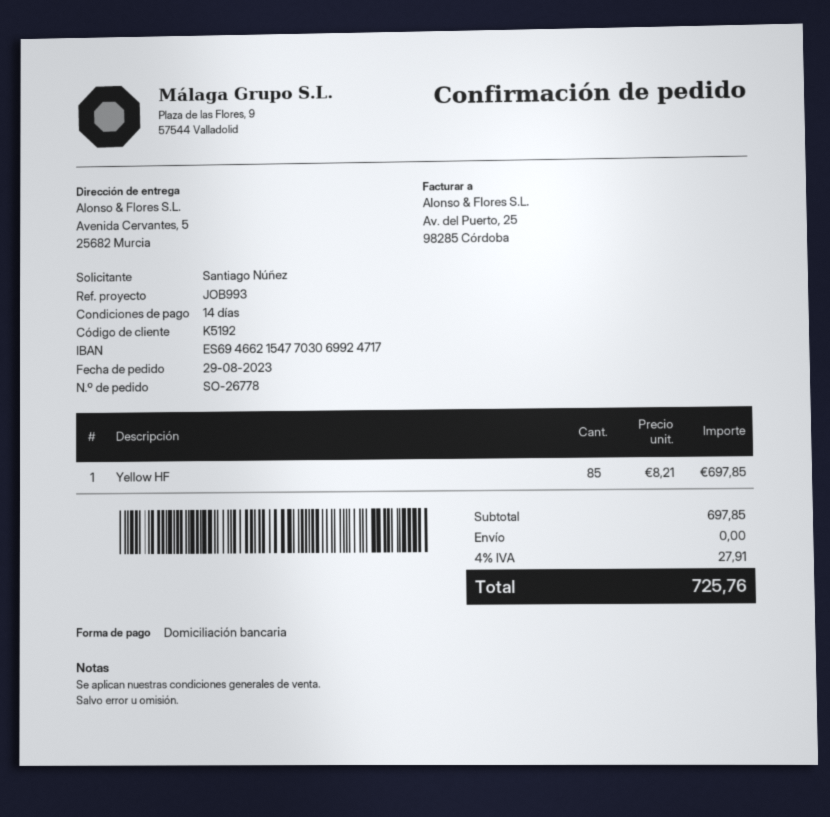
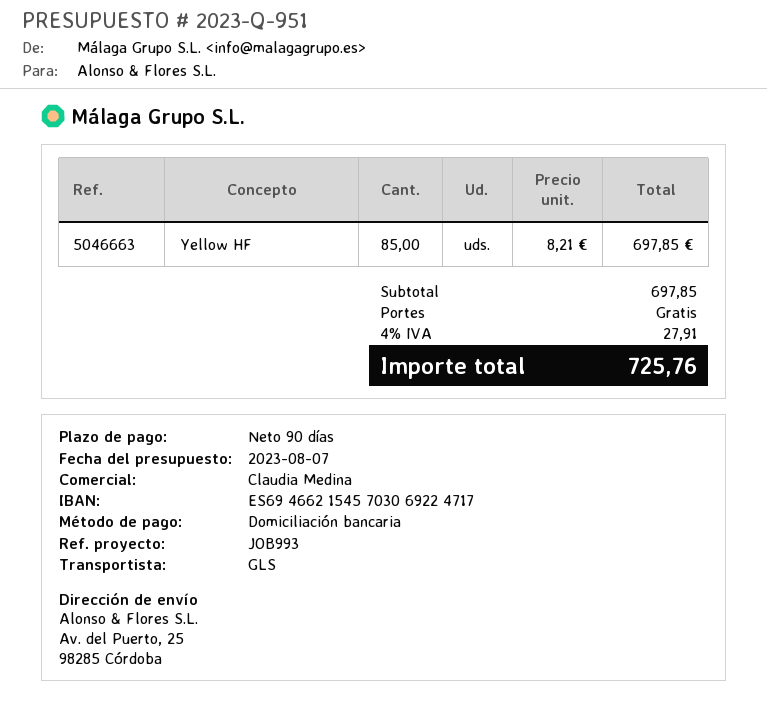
payment terms: 14 days -> 90 days
bank account: ES6946621547703069924717 -> ES6946621545703069224717
ship to: Avenida Cervantes, 5, 25682 Murcia -> Av. del Puerto, 25, 98285 Córdoba

